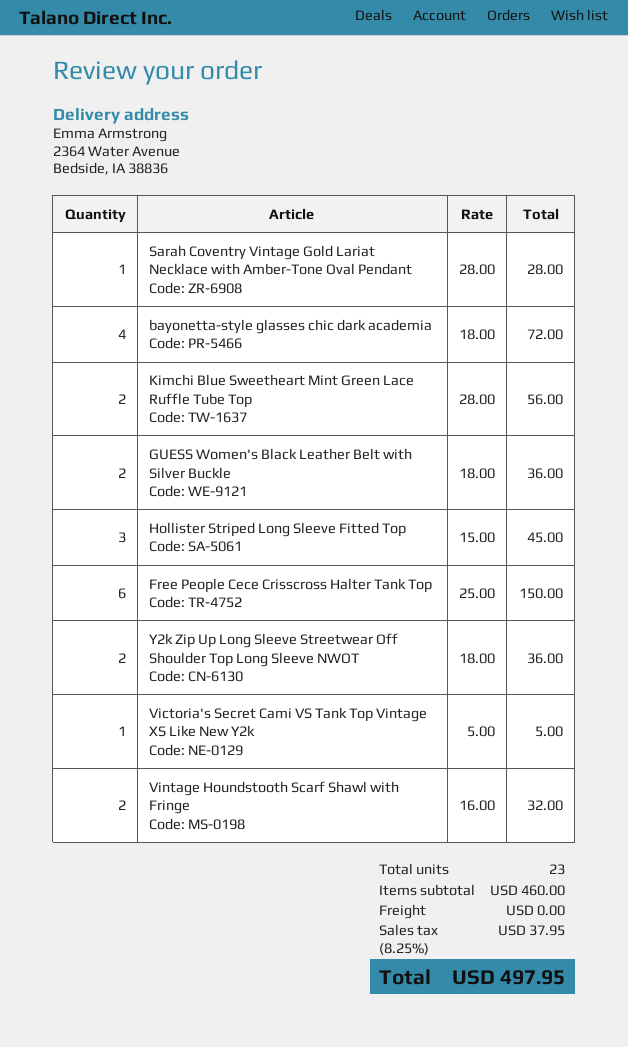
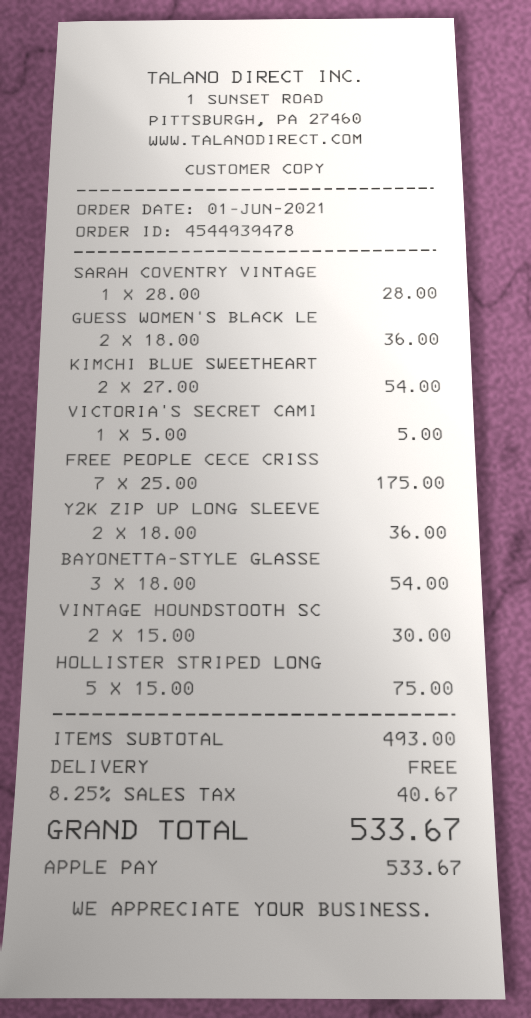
bayonetta-style glasses chic dark academia: 4 x 18.00 = 72.00 -> 3 x 18.00 = 54.00
Kimchi Blue Sweetheart Mint Green Lace Ruffle Tube Top: 2 x 28.00 = 56.00 -> 2 x 27.00 = 54.00
Hollister Striped Long Sleeve Fitted Top: 3 x 15.00 = 45.00 -> 5 x 15.00 = 75.00
Free People Cece Crisscross Halter Tank Top: 6 x 25.00 = 150.00 -> 7 x 25.00 = 175.00
Vintage Houndstooth Scarf Shawl with Fringe: 2 x 16.00 = 32.00 -> 2 x 15.00 = 30.00
subtotal: 460.00 -> 493.00
tax: 8.25% = 37.95 -> 8.25% = 40.67
total: 497.95 -> 533.67

